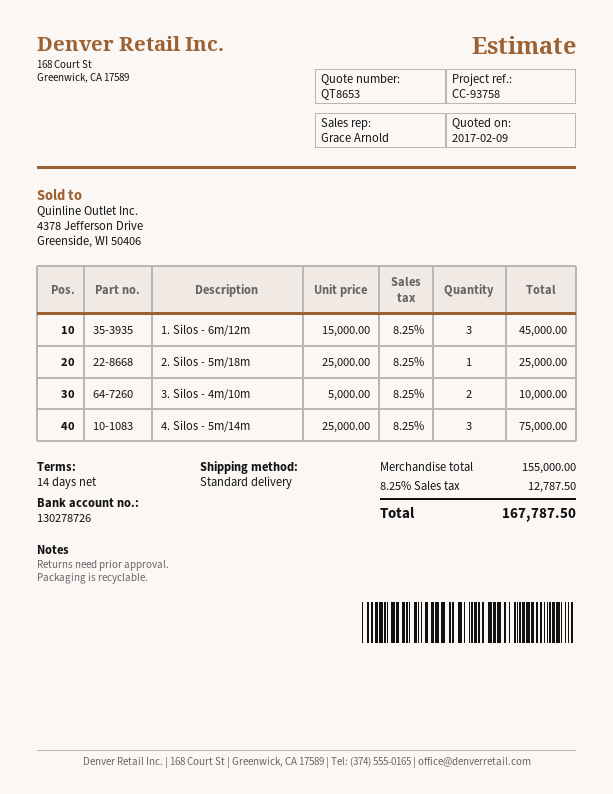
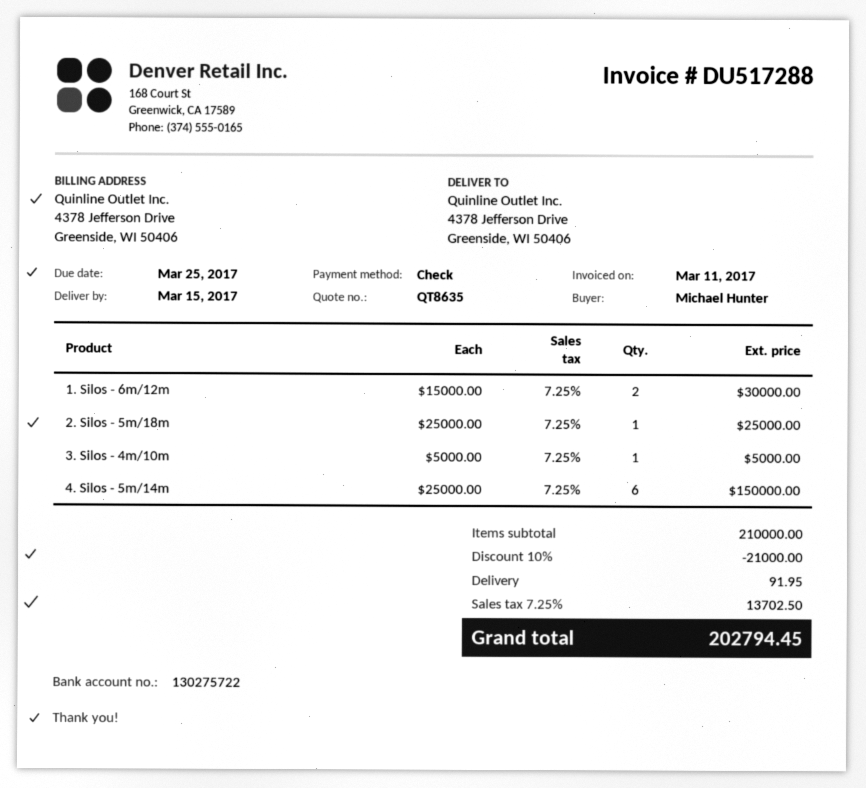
quote number: QT8653 -> QT8635
bank account: 130278726 -> 130275722
1. Silos - 6m/12m: 3 x 15000.00 = 45000.00 -> 2 x 15000.00 = 30000.00
3. Silos - 4m/10m: 2 x 5000.00 = 10000.00 -> 1 x 5000.00 = 5000.00
4. Silos - 5m/14m: 3 x 25000.00 = 75000.00 -> 6 x 25000.00 = 150000.00
subtotal: 155000.00 -> 210000.00
discount: none -> 10% = 21000.00
shipping: none -> 91.95
tax: 8.25% = 12787.50 -> 7.25% = 13702.50
total: 167787.50 -> 202794.45

